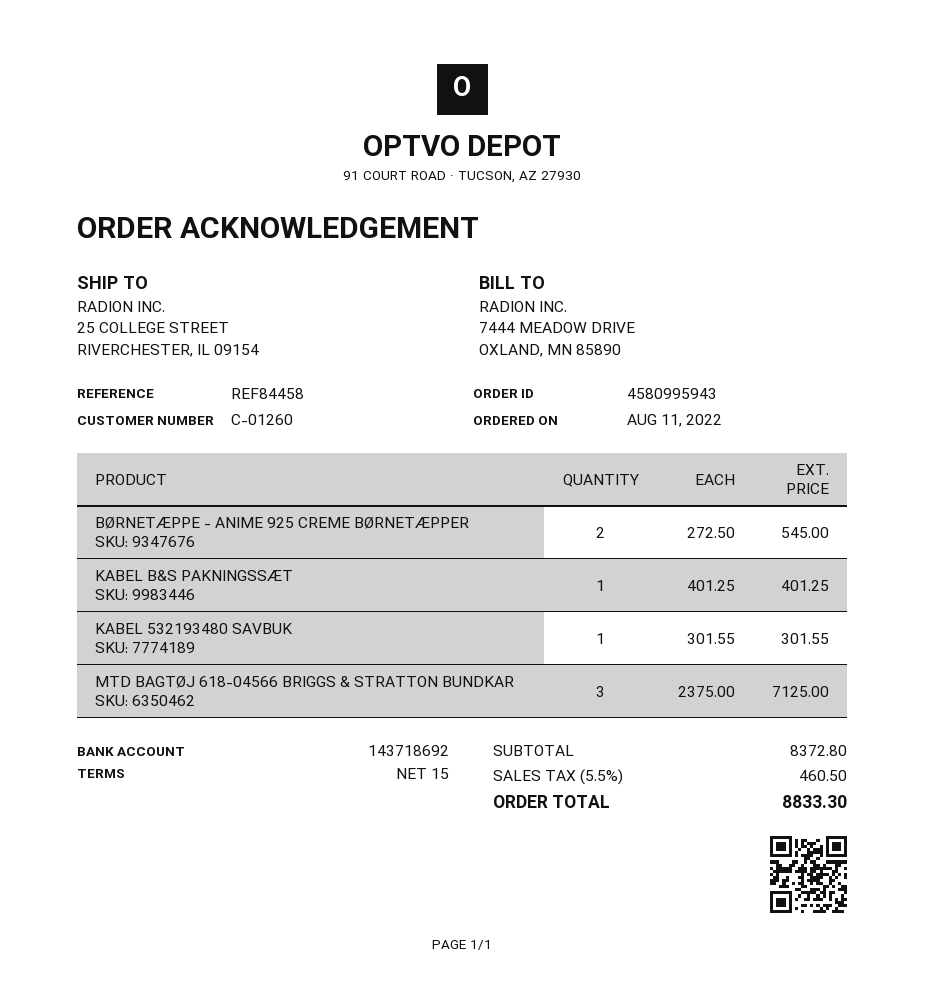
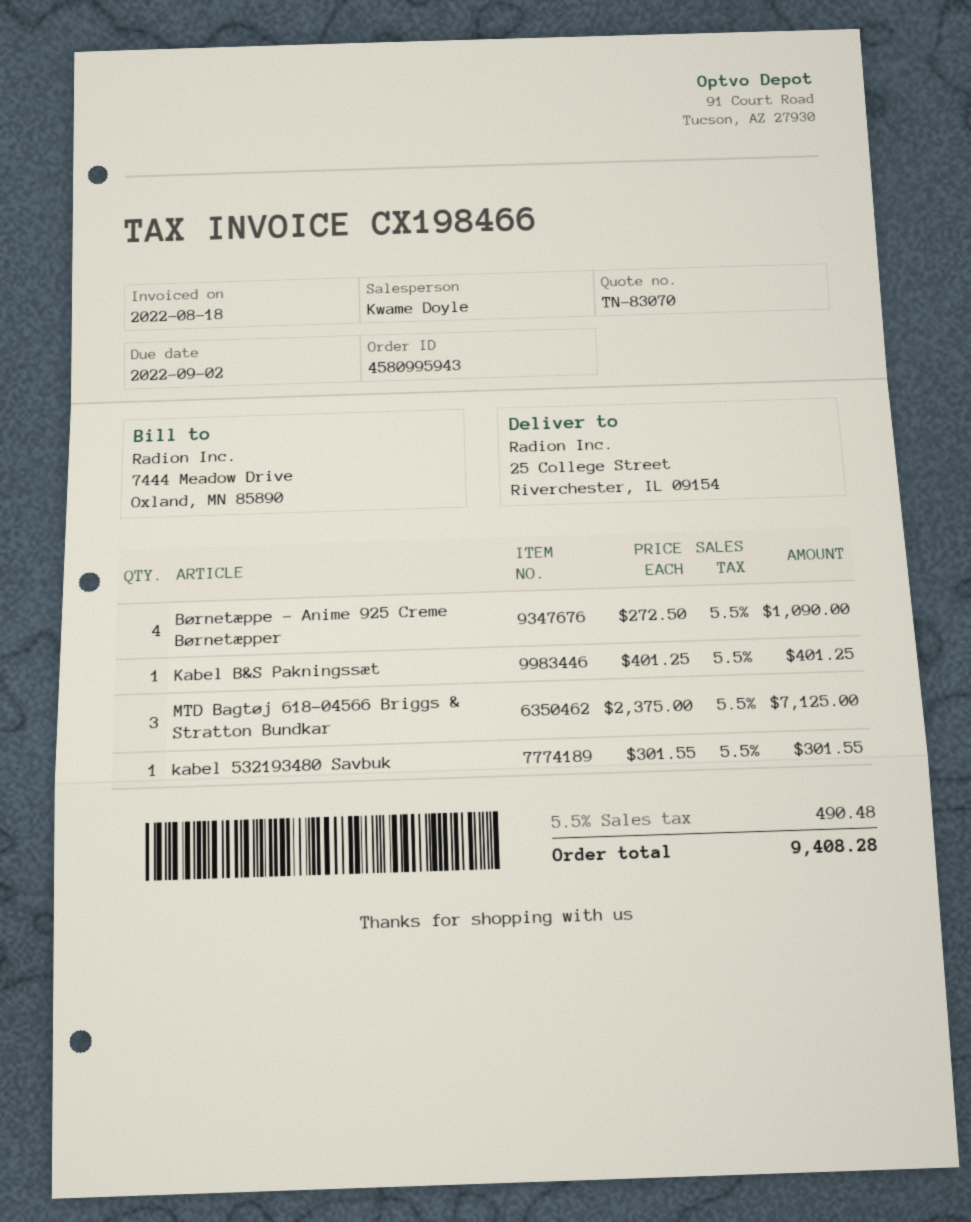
BØRNETÆPPE - ANIME 925 CREME BØRNETÆPPER: 2 x 272.50 = 545.00 -> 4 x 272.50 = 1090.00
tax: 5.5% = 460.50 -> 5.5% = 490.48
total: 8833.30 -> 9408.28

